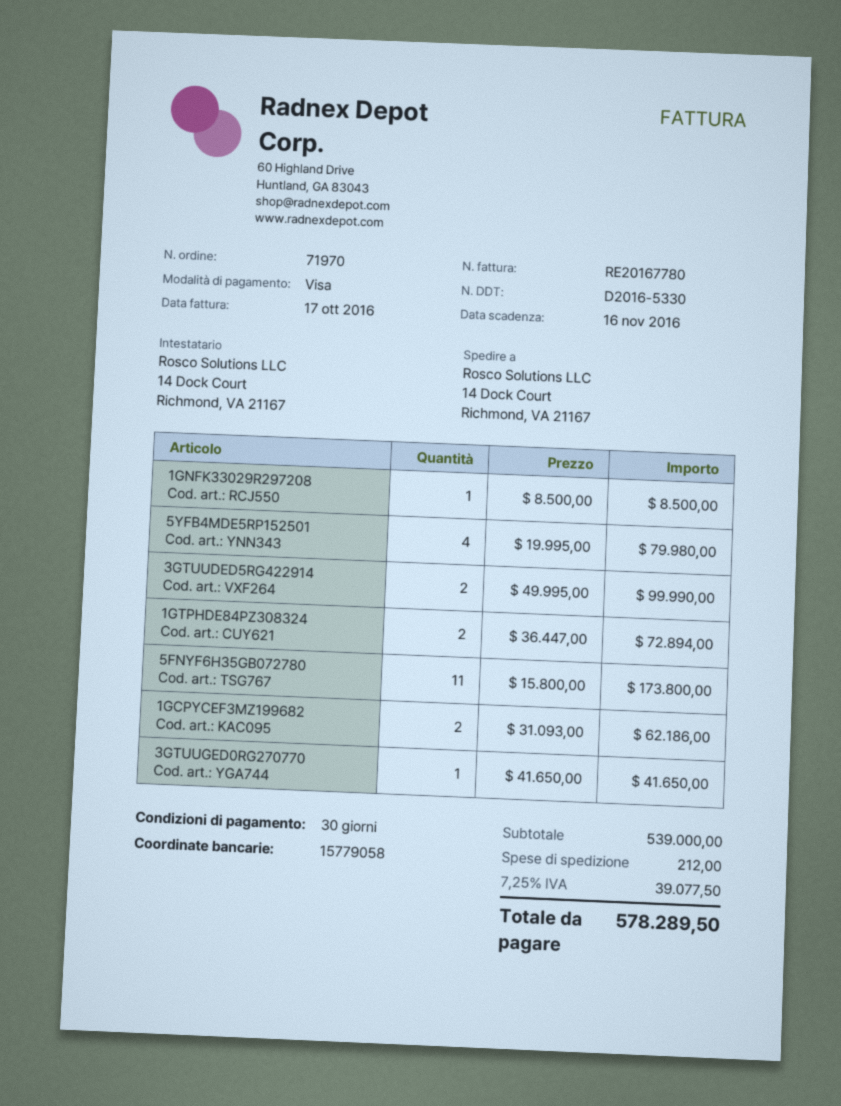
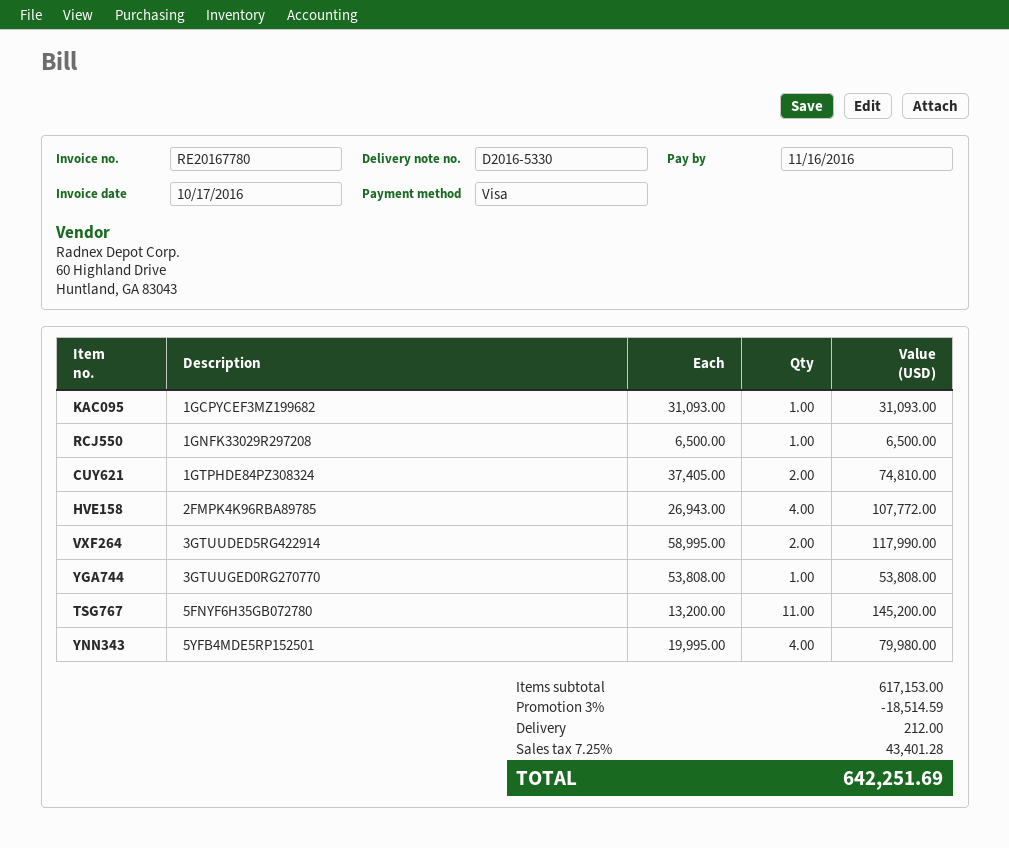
1GNFK33029R297208: 1 x 8500.00 = 8500.00 -> 1 x 6500.00 = 6500.00
3GTUUDED5RG422914: 2 x 49995.00 = 99990.00 -> 2 x 58995.00 = 117990.00
1GTPHDE84PZ308324: 2 x 36447.00 = 72894.00 -> 2 x 37405.00 = 74810.00
5FNYF6H35GB072780: 11 x 15800.00 = 173800.00 -> 11 x 13200.00 = 145200.00
1GCPYCEF3MZ199682: 2 x 31093.00 = 62186.00 -> 1 x 31093.00 = 31093.00
3GTUUGED0RG270770: 1 x 41650.00 = 41650.00 -> 1 x 53808.00 = 53808.00
2FMPK4K96RBA89785: none -> 4 x 26943.00 = 107772.00
subtotal: 539000.00 -> 617153.00
discount: none -> 3% = 18514.59
tax: 7.25% = 39077.50 -> 7.25% = 43401.28
total: 578289.50 -> 642251.69

